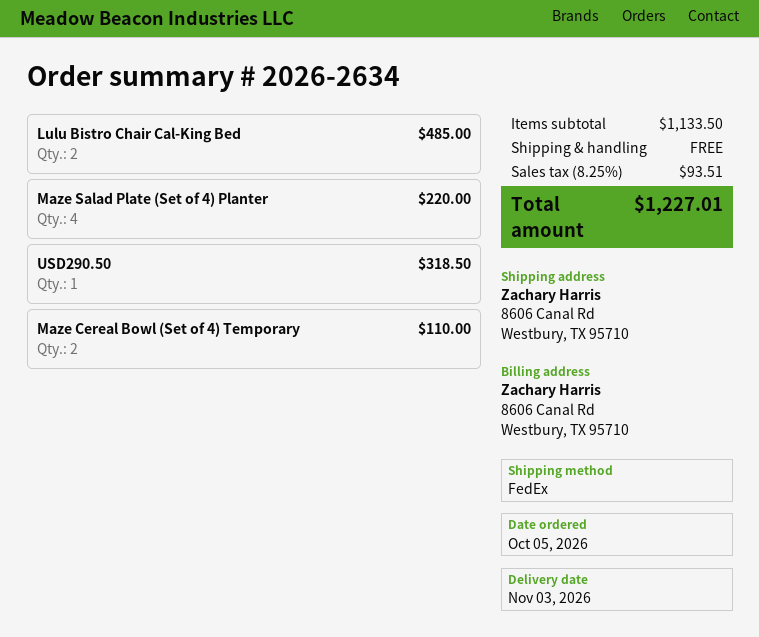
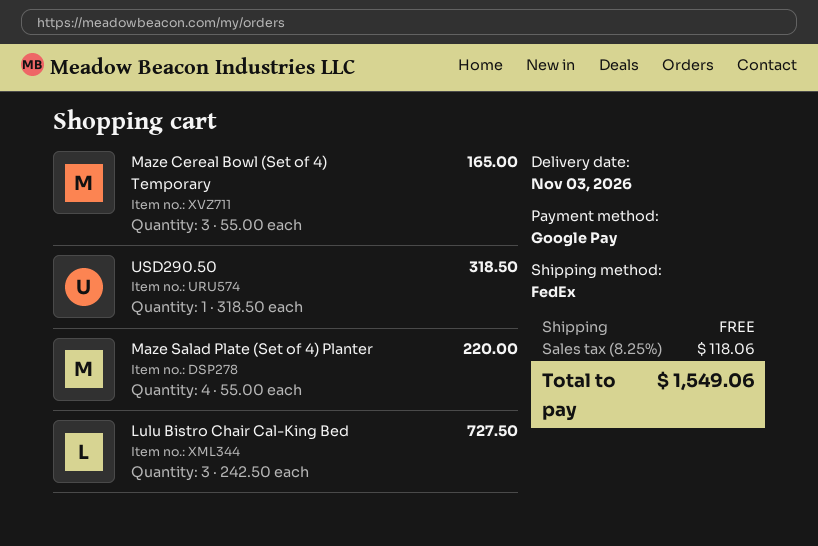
Lulu Bistro Chair Cal-King Bed: 2 for 485.00 -> 3 for 727.50
Maze Cereal Bowl (Set of 4) Temporary: 2 for 110.00 -> 3 for 165.00
tax: 8.25% = 93.51 -> 8.25% = 118.06
total: 1227.01 -> 1549.06

